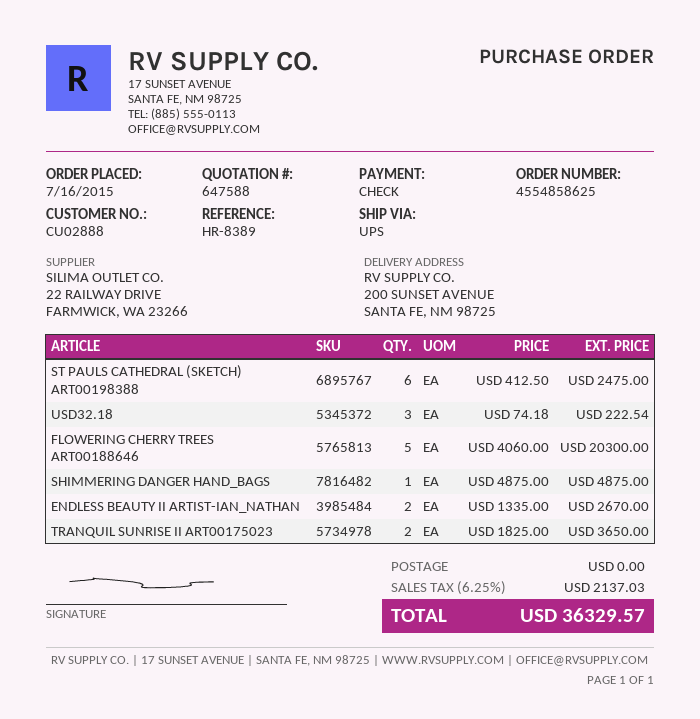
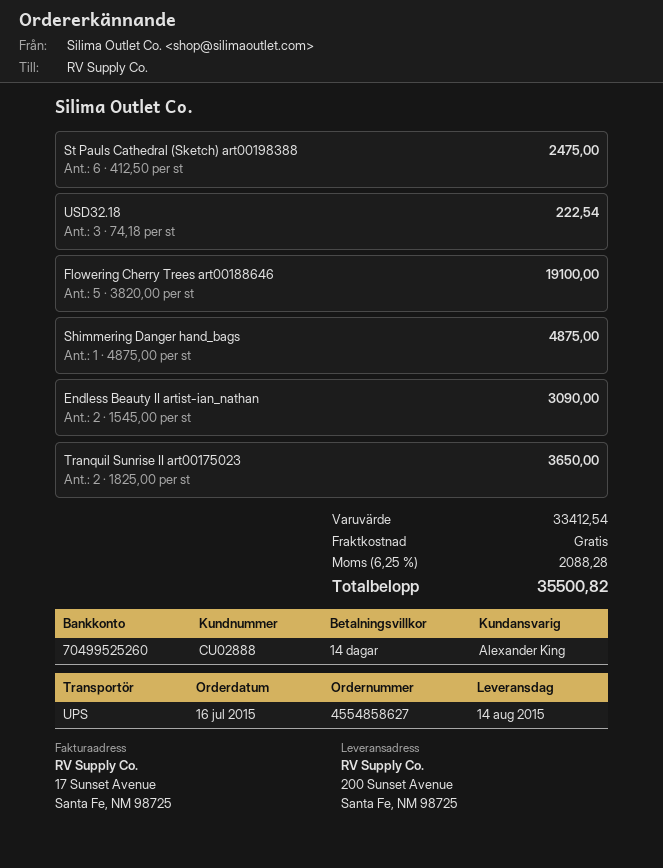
order number: 4554858625 -> 4554858627
FLOWERING CHERRY TREES ART00188646: 5 x 4060.00 = 20300.00 -> 5 x 3820.00 = 19100.00
ENDLESS BEAUTY II ARTIST-IAN_NATHAN: 2 x 1335.00 = 2670.00 -> 2 x 1545.00 = 3090.00
tax: 6.25% = 2137.03 -> 6.25% = 2088.28
total: 36329.57 -> 35500.82

